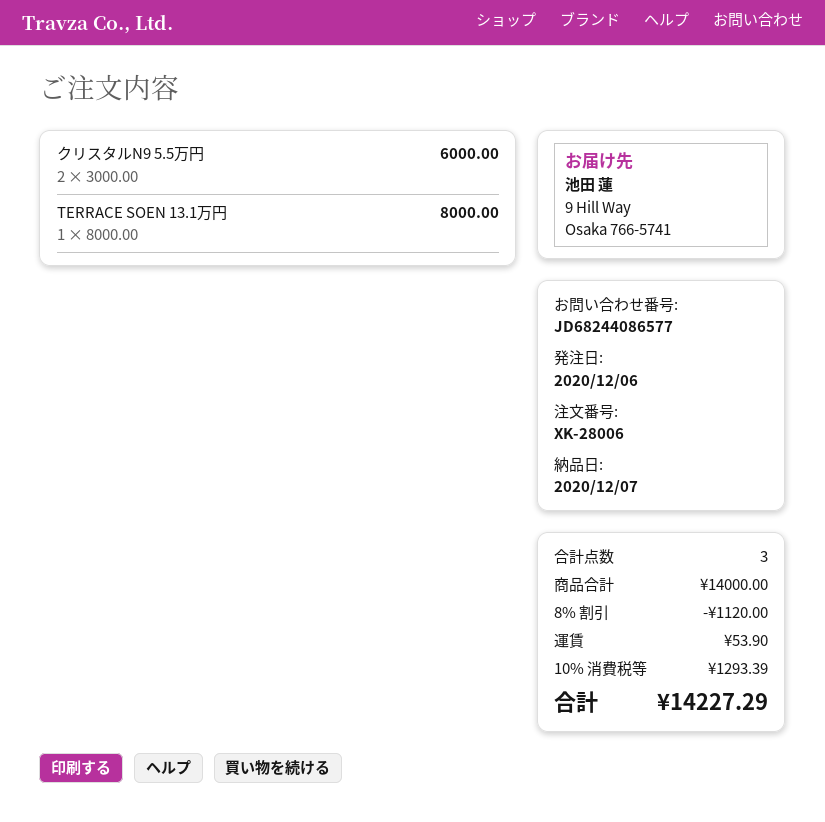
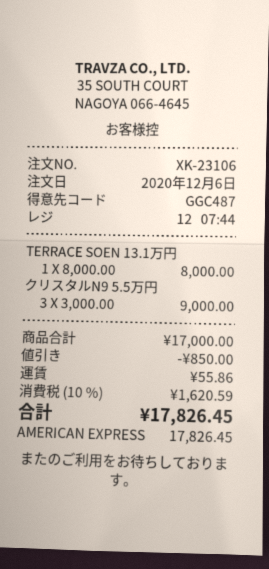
order number: XK-28006 -> XK-23106
クリスタルN9 5.5万円: 2 x 3000.00 = 6000.00 -> 3 x 3000.00 = 9000.00
subtotal: 14000.00 -> 17000.00
discount: 1120.00 -> 850.00
shipping: 53.90 -> 55.86
tax: 10% = 1293.39 -> 10% = 1620.59
total: 14227.29 -> 17826.45

